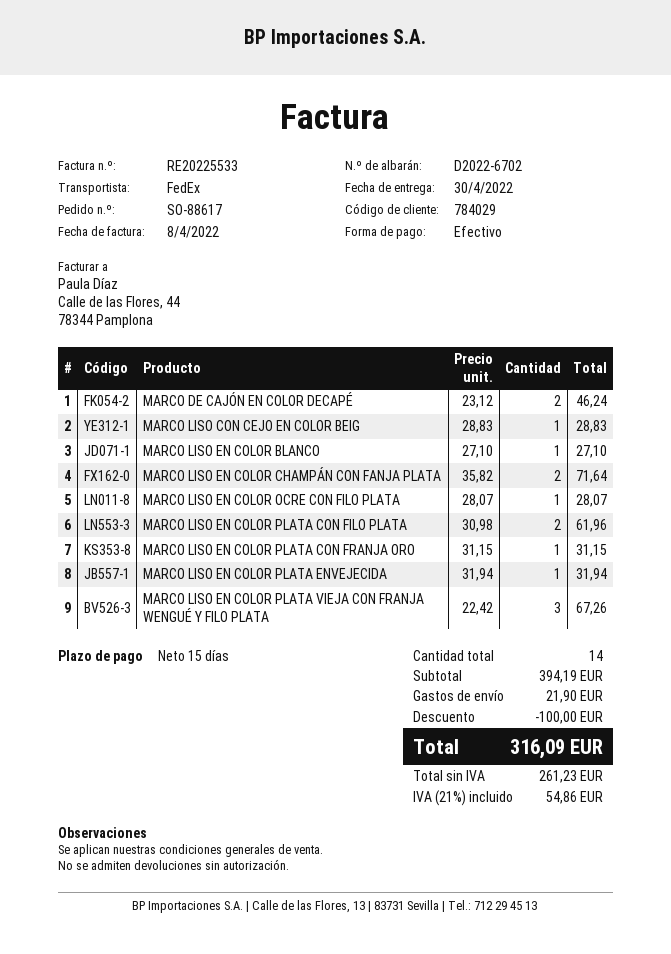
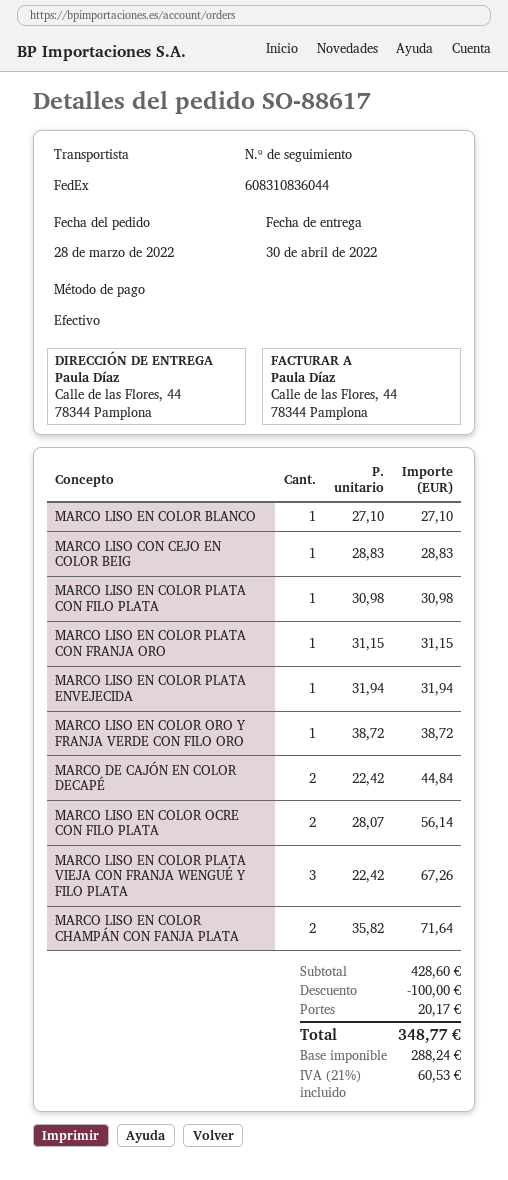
MARCO DE CAJÓN EN COLOR DECAPÉ: 2 x 23.12 = 46.24 -> 2 x 22.42 = 44.84
MARCO LISO EN COLOR OCRE CON FILO PLATA: 1 x 28.07 = 28.07 -> 2 x 28.07 = 56.14
MARCO LISO EN COLOR PLATA CON FILO PLATA: 2 x 30.98 = 61.96 -> 1 x 30.98 = 30.98
MARCO LISO EN COLOR ORO Y FRANJA VERDE CON FILO ORO: none -> 1 x 38.72 = 38.72
subtotal: 394.19 -> 428.60
shipping: 21.90 -> 20.17
net: 261.23 -> 288.24
tax: 21% = 54.86 -> 21% = 60.53
total: 316.09 -> 348.77

